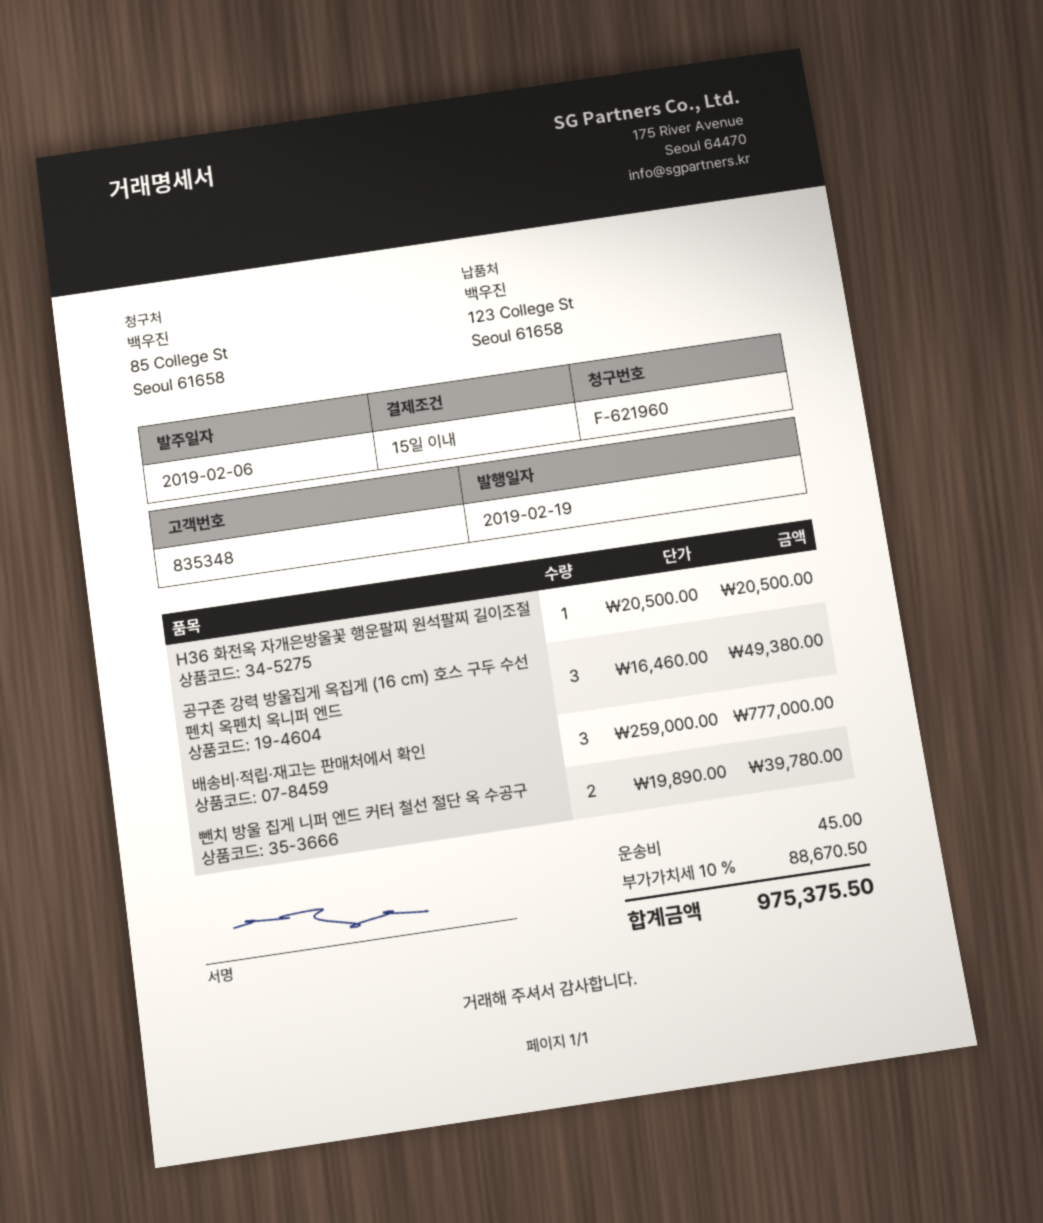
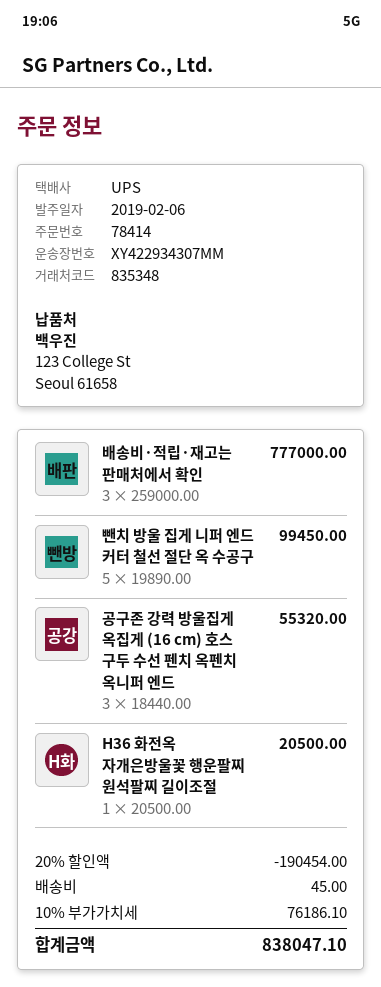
공구존 강력 방울집게 옥집게 (16 cm) 호스 구두 수선 펜치 옥펜치 옥니퍼 엔드: 3 x 16460.00 = 49380.00 -> 3 x 18440.00 = 55320.00
뺀치 방울 집게 니퍼 엔드 커터 철선 절단 옥 수공구: 2 x 19890.00 = 39780.00 -> 5 x 19890.00 = 99450.00
discount: none -> 20% = 190454.00
tax: 10% = 88670.50 -> 10% = 76186.10
total: 975375.50 -> 838047.10

